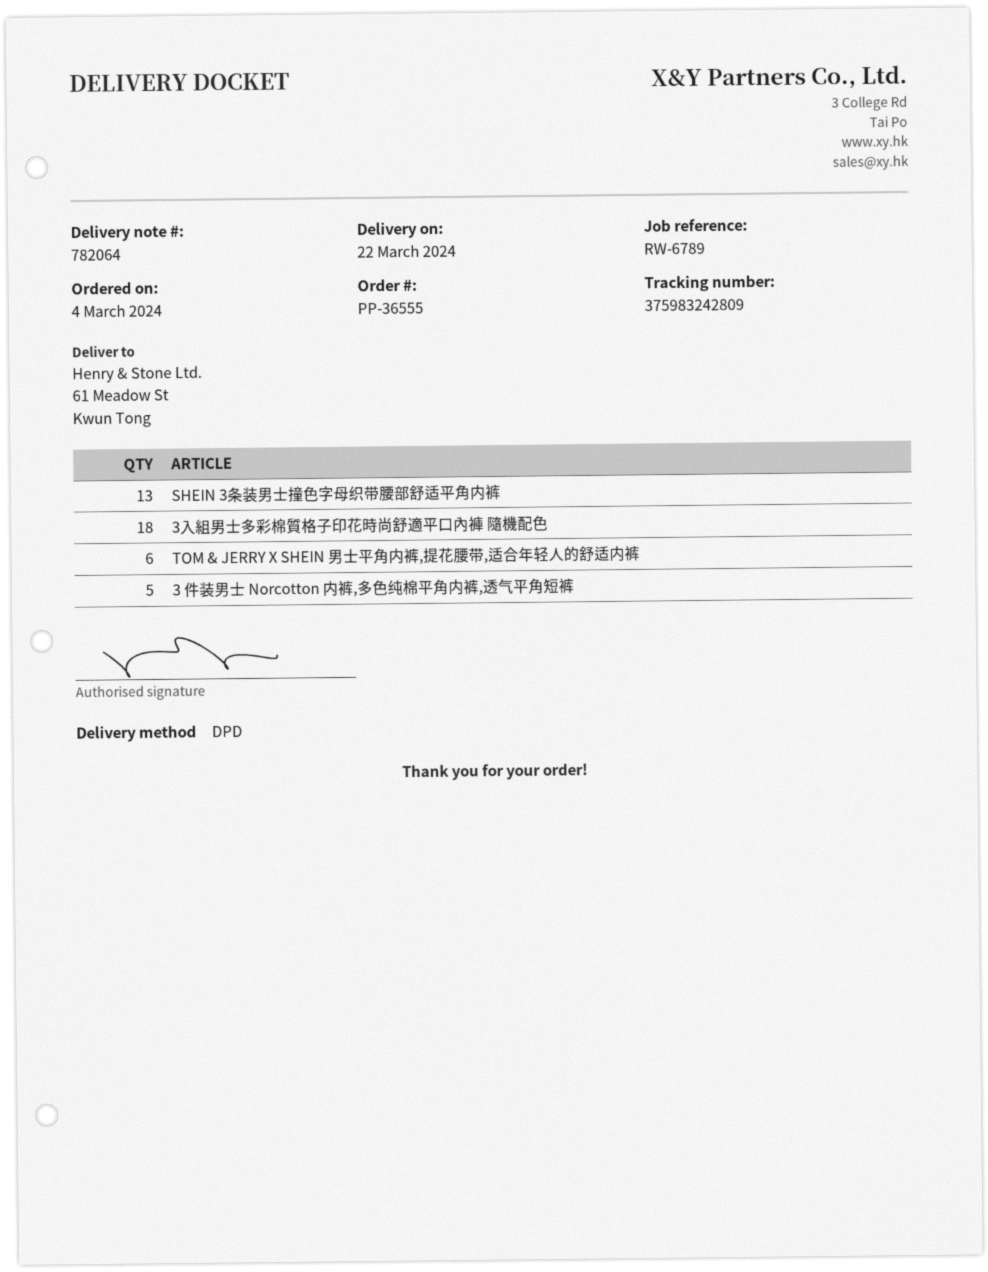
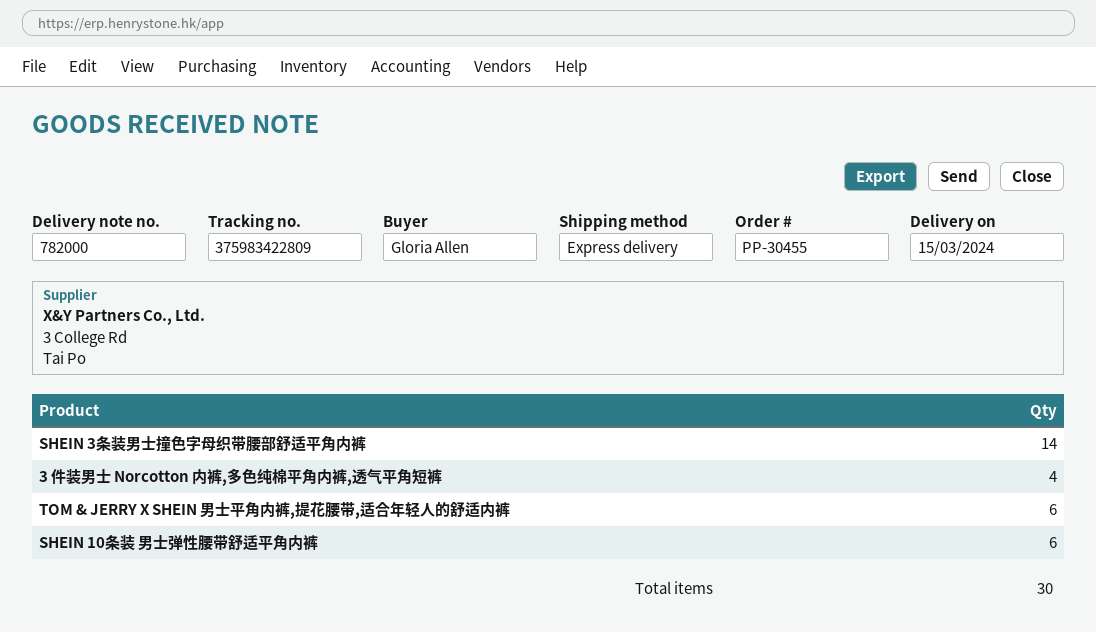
order number: PP-36555 -> PP-30455
delivery note number: 782064 -> 782000
delivery date: 2024-03-22 -> 2024-03-15
shipping method: DPD -> express
tracking number: 375983242809 -> 375983422809
SHEIN 3条装男士撞色字母织带腰部舒适平角内裤: 13 -> 14
3入組男士多彩棉質格子印花時尚舒適平口內褲 隨機配色: 18 -> none
3 件装男士 Norcotton 内裤,多色纯棉平角内裤,透气平角短裤: 5 -> 4
SHEIN 10条装 男士弹性腰带舒适平角内裤: none -> 6

